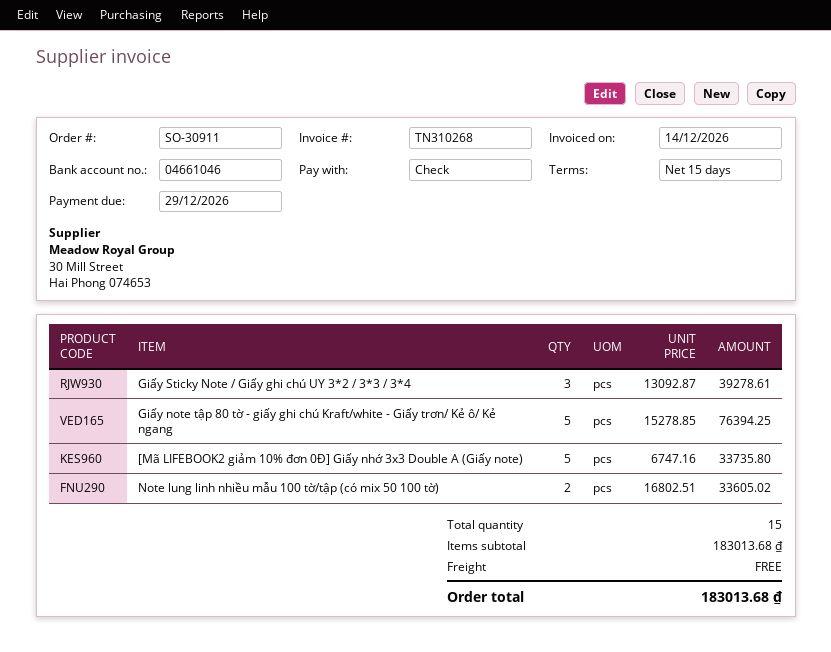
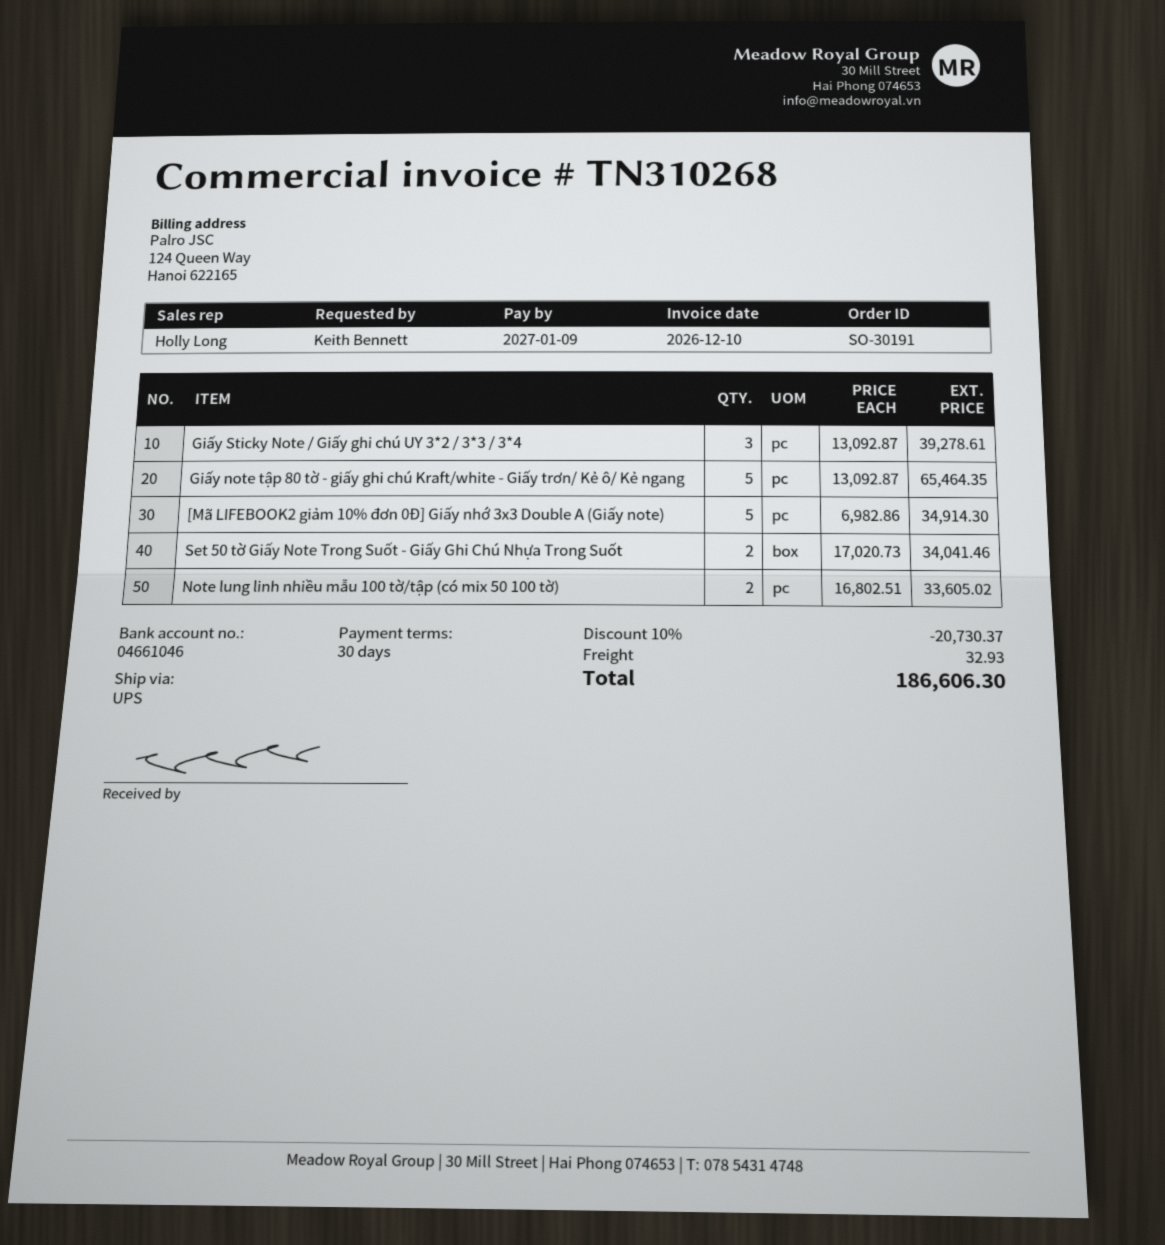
order number: SO-30911 -> SO-30191
invoice date: 2026-12-14 -> 2026-12-10
payment terms: 15 days -> 30 days
due date: 2026-12-29 -> 2027-01-09
Giấy note tập 80 tờ - giấy ghi chú Kraft/white - Giấy trơn/ Kẻ ô/ Kẻ ngang: 5 x 15278.85 = 76394.25 -> 5 x 13092.87 = 65464.35
[Mã LIFEBOOK2 giảm 10% đơn 0Đ] Giấy nhớ 3x3 Double A (Giấy note): 5 x 6747.16 = 33735.80 -> 5 x 6982.86 = 34914.30
Set 50 tờ Giấy Note Trong Suốt - Giấy Ghi Chú Nhựa Trong Suốt: none -> 2 x 17020.73 = 34041.46
discount: none -> 10% = 20730.37
shipping: 0.00 -> 32.93
total: 183013.68 -> 186606.30

